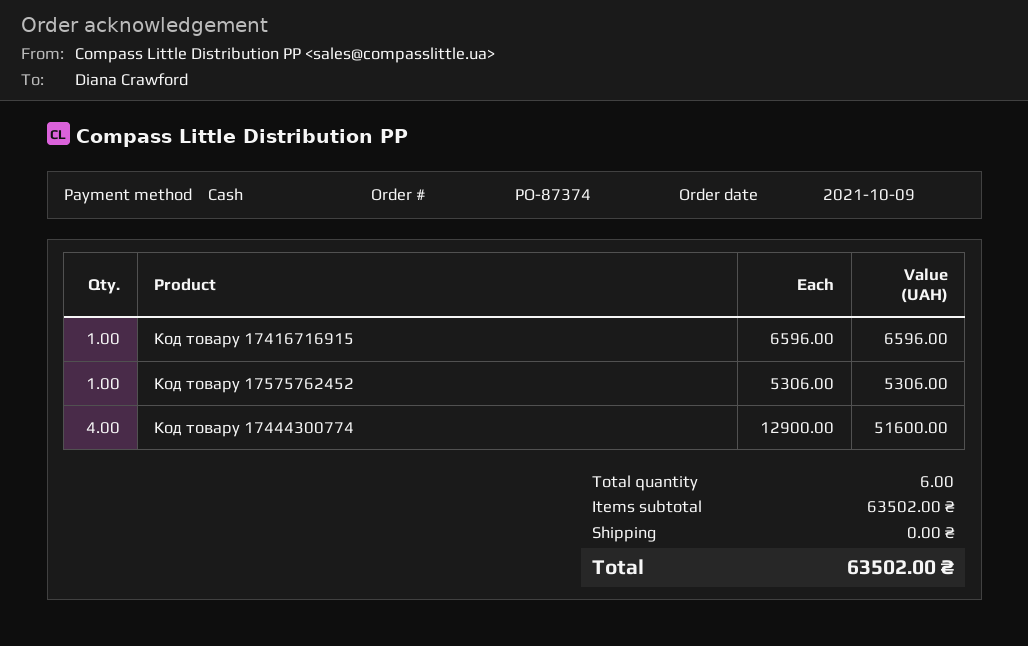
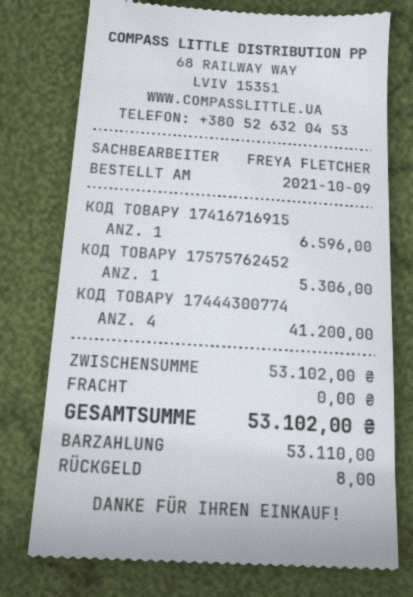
Код товару 17444300774: 4 for 51600.00 -> 4 for 41200.00
subtotal: 63502.00 -> 53102.00
total: 63502.00 -> 53102.00

